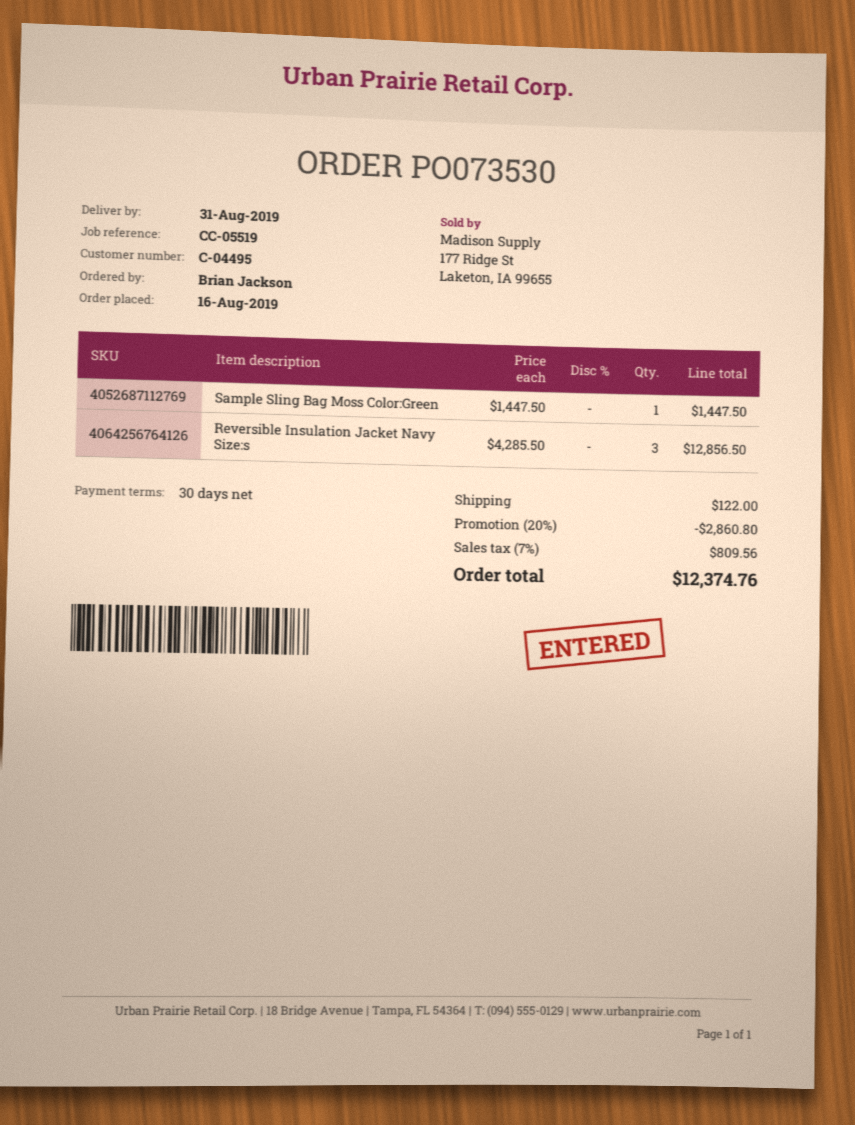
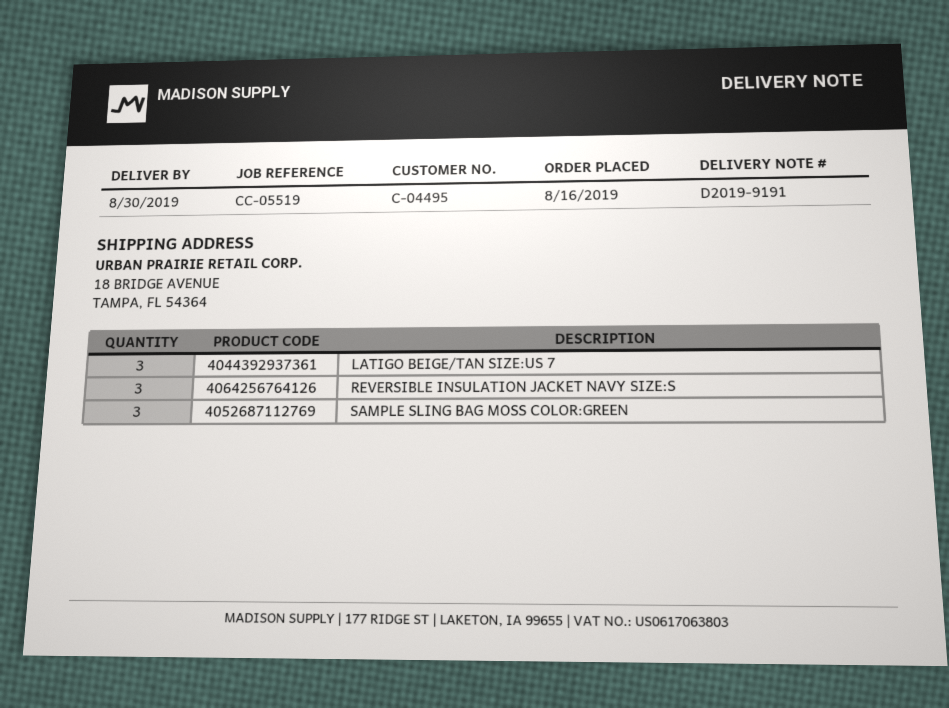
delivery date: 2019-08-31 -> 2019-08-30
Sample Sling Bag Moss Color:Green: 1 -> 3
LATIGO BEIGE/TAN SIZE:US 7: none -> 3

